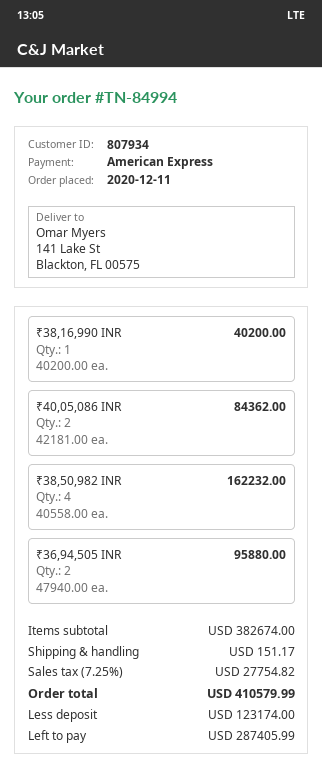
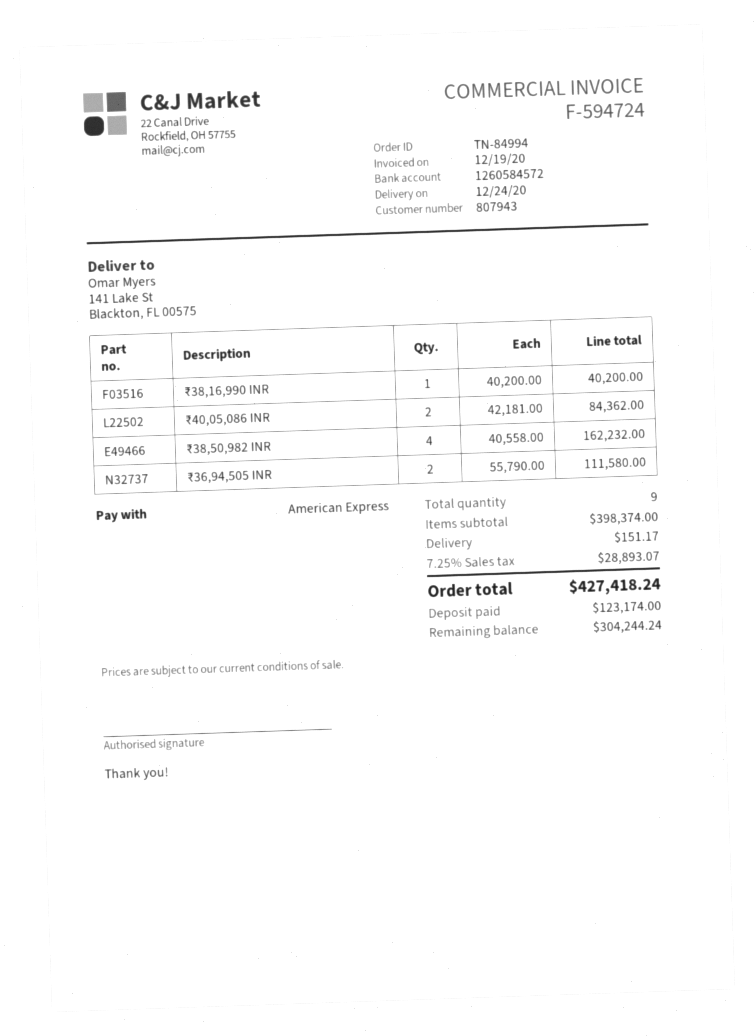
customer number: 807934 -> 807943
₹36,94,505 INR: 2 x 47940.00 = 95880.00 -> 2 x 55790.00 = 111580.00
subtotal: 382674.00 -> 398374.00
tax: 7.25% = 27754.82 -> 7.25% = 28893.07
total: 410579.99 -> 427418.24
balance: 287405.99 -> 304244.24

